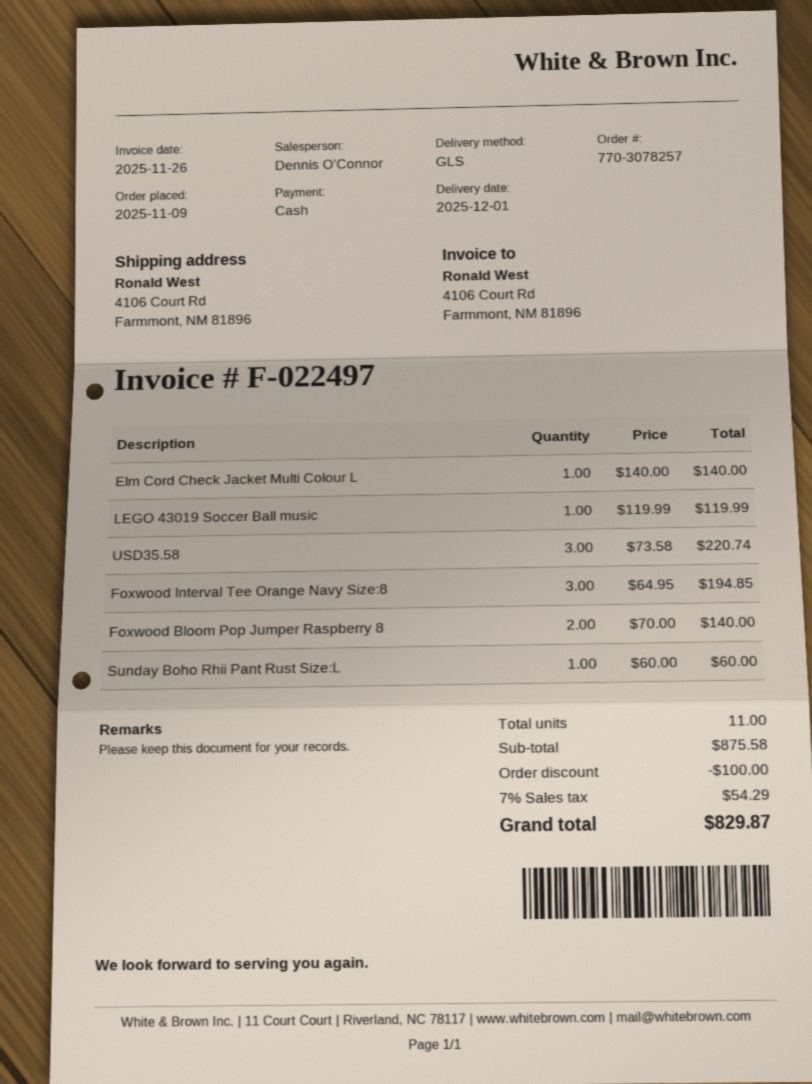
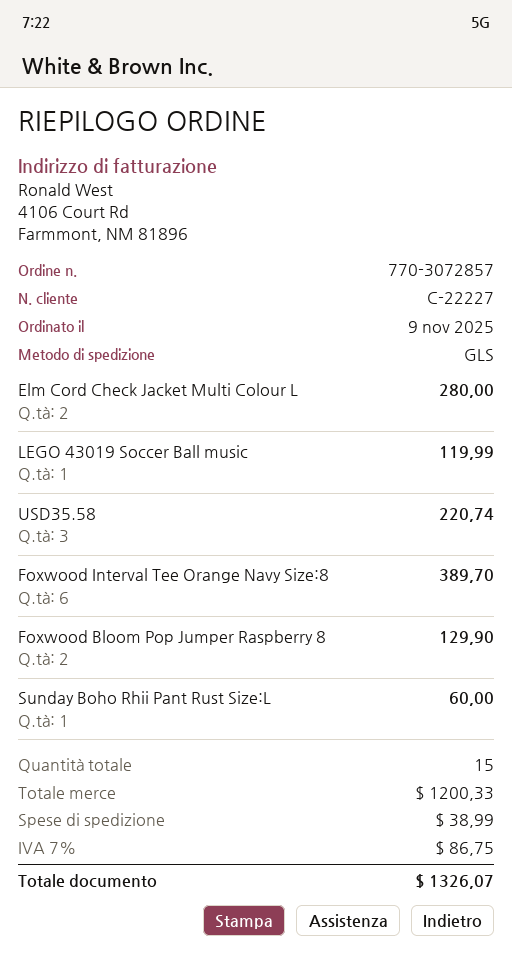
order number: 770-3078257 -> 770-3072857
Elm Cord Check Jacket Multi Colour L: 1 for 140.00 -> 2 for 280.00
Foxwood Interval Tee Orange Navy Size:8: 3 for 194.85 -> 6 for 389.70
Foxwood Bloom Pop Jumper Raspberry 8: 2 for 140.00 -> 2 for 129.90
total quantity: 11 -> 15
subtotal: 875.58 -> 1200.33
discount: 100.00 -> none
shipping: none -> 38.99
tax: 7% = 54.29 -> 7% = 86.75
total: 829.87 -> 1326.07

